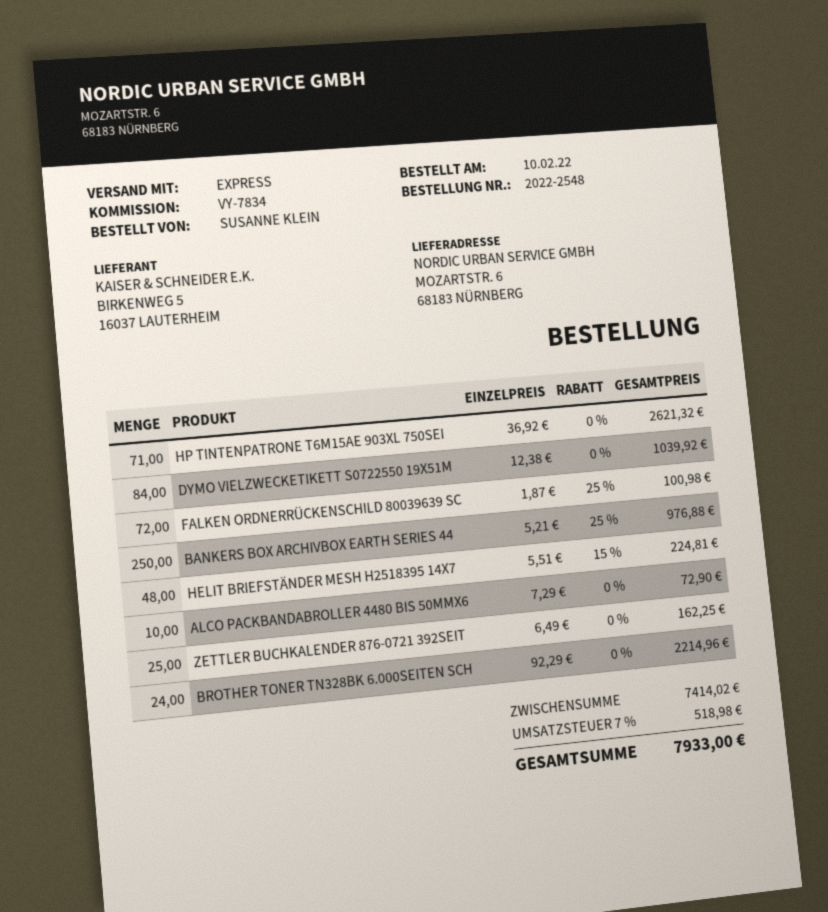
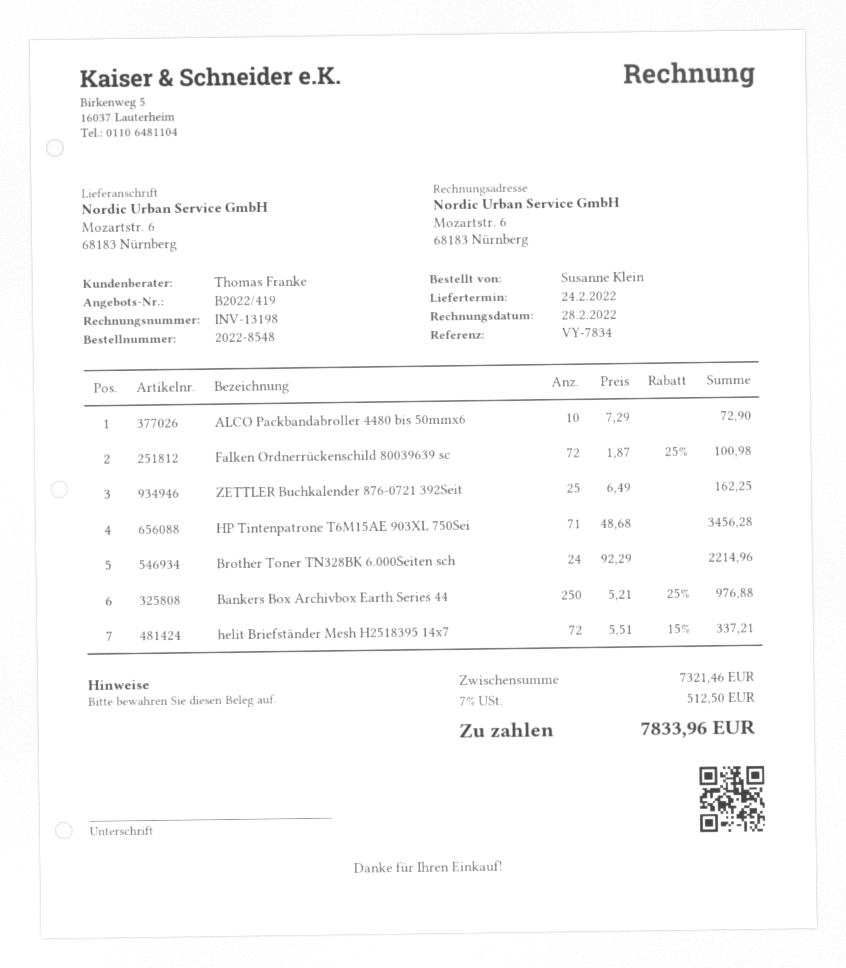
order number: 2022-2548 -> 2022-8548
HP TINTENPATRONE T6M15AE 903XL 750SEI: 71 x 36.92 = 2621.32 -> 71 x 48.68 = 3456.28
DYMO VIELZWECKETIKETT S0722550 19X51M: 84 x 12.38 = 1039.92 -> none
HELIT BRIEFSTÄNDER MESH H2518395 14X7: 48 x 5.51 - 15% = 224.81 -> 72 x 5.51 - 15% = 337.21
subtotal: 7414.02 -> 7321.46
tax: 7% = 518.98 -> 7% = 512.50
total: 7933.00 -> 7833.96

